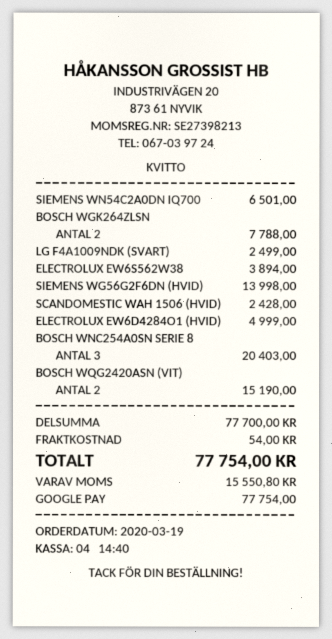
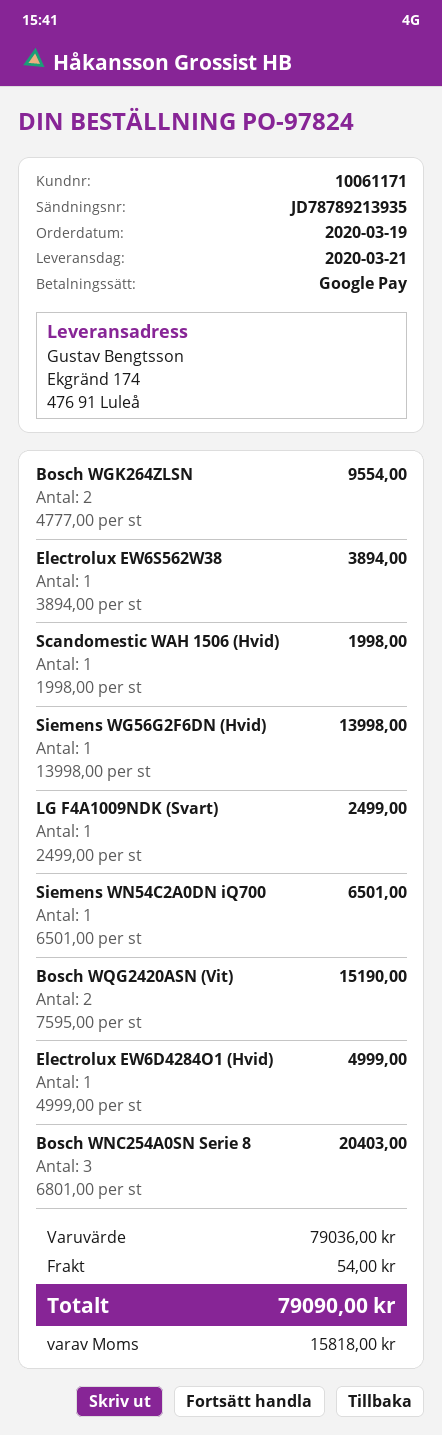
BOSCH WGK264ZLSN: 2 for 7788.00 -> 2 for 9554.00
SCANDOMESTIC WAH 1506 (HVID): 1 for 2428.00 -> 1 for 1998.00
subtotal: 77700.00 -> 79036.00
tax: 15550.80 -> 15818.00
total: 77754.00 -> 79090.00

